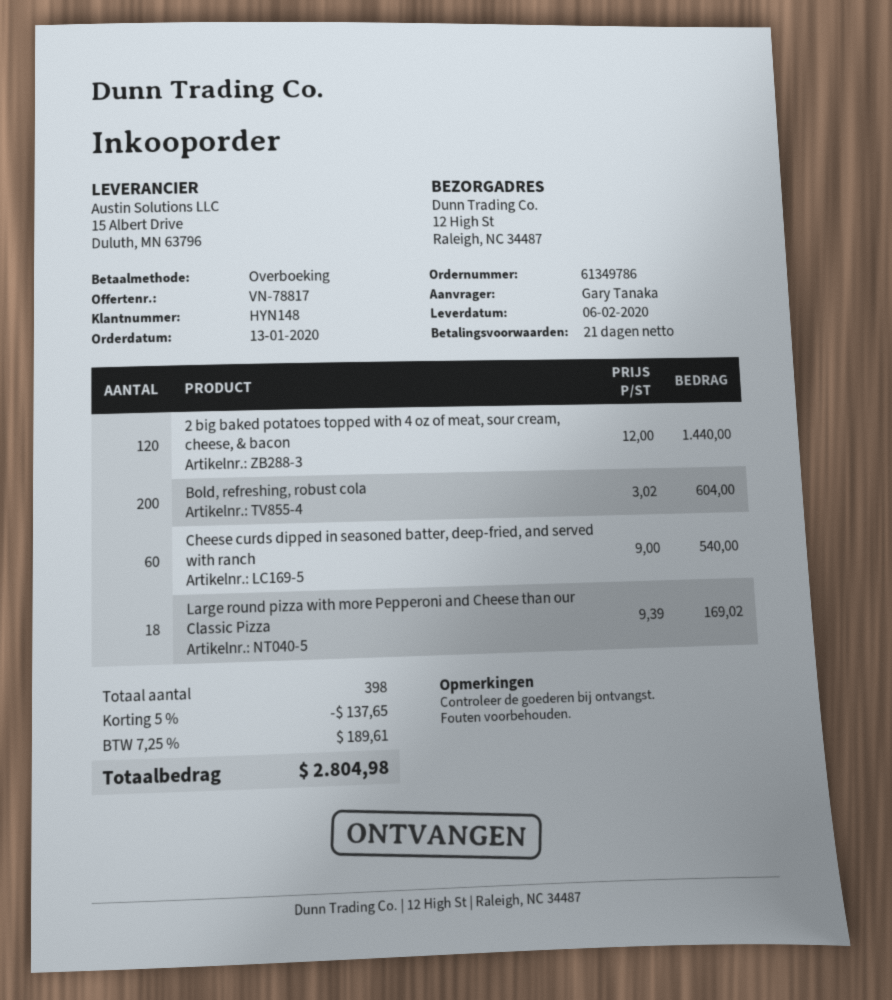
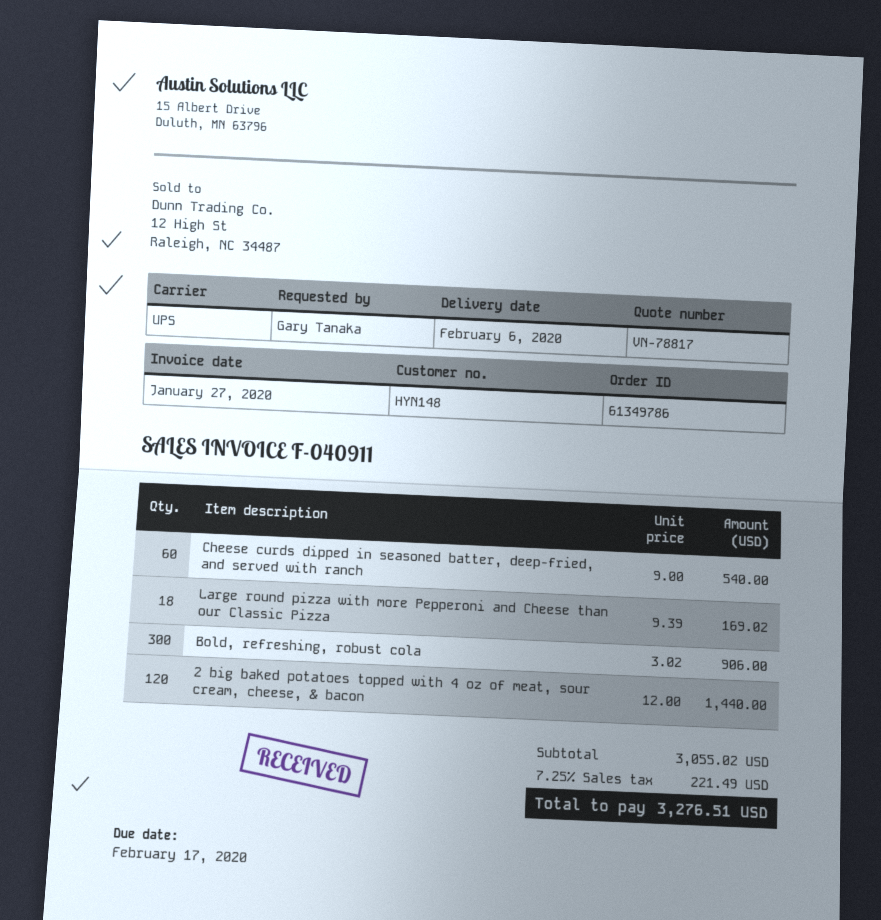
Bold, refreshing, robust cola: 200 x 3.02 = 604.00 -> 300 x 3.02 = 906.00
discount: 5% = 137.65 -> none
tax: 7.25% = 189.61 -> 7.25% = 221.49
total: 2804.98 -> 3276.51

